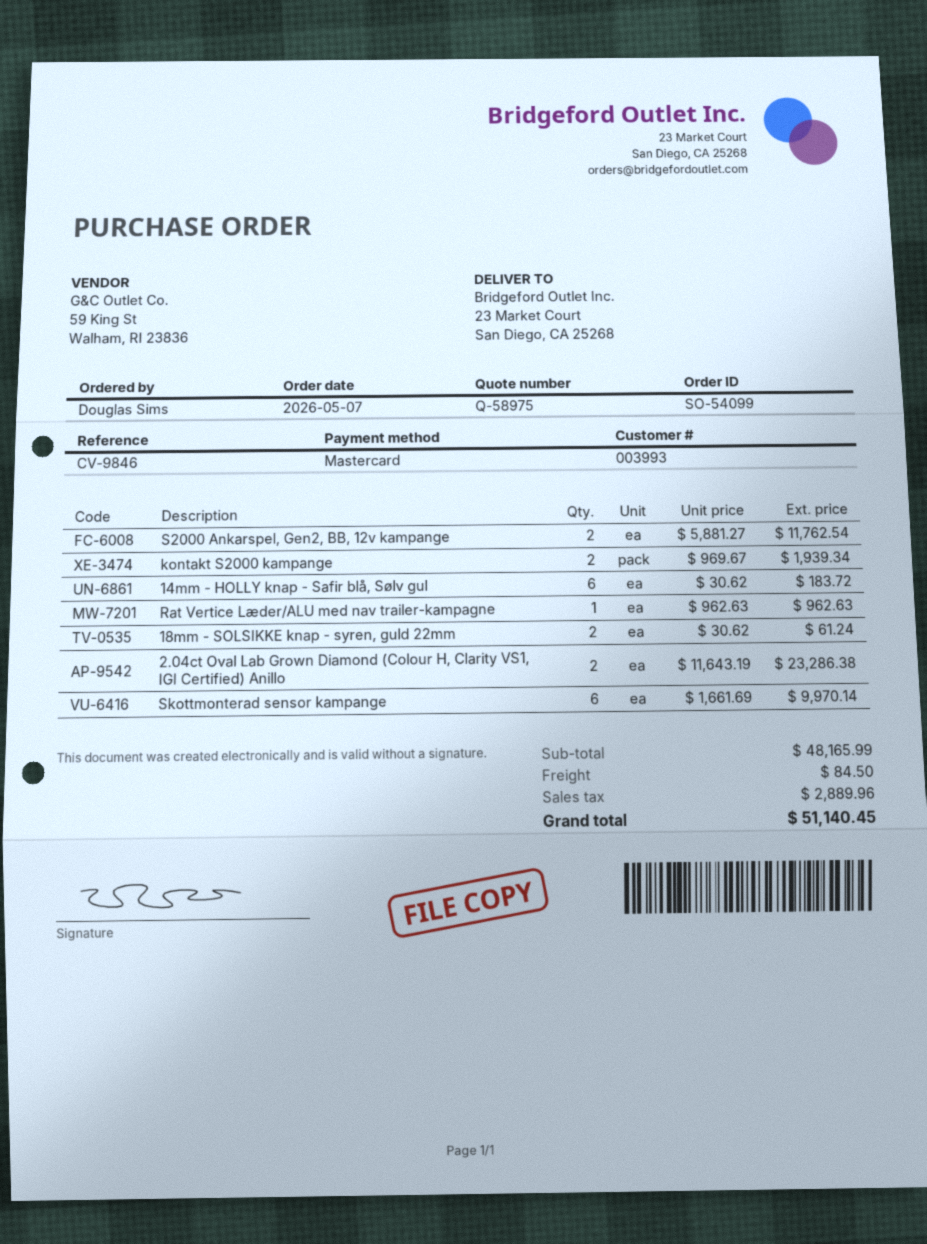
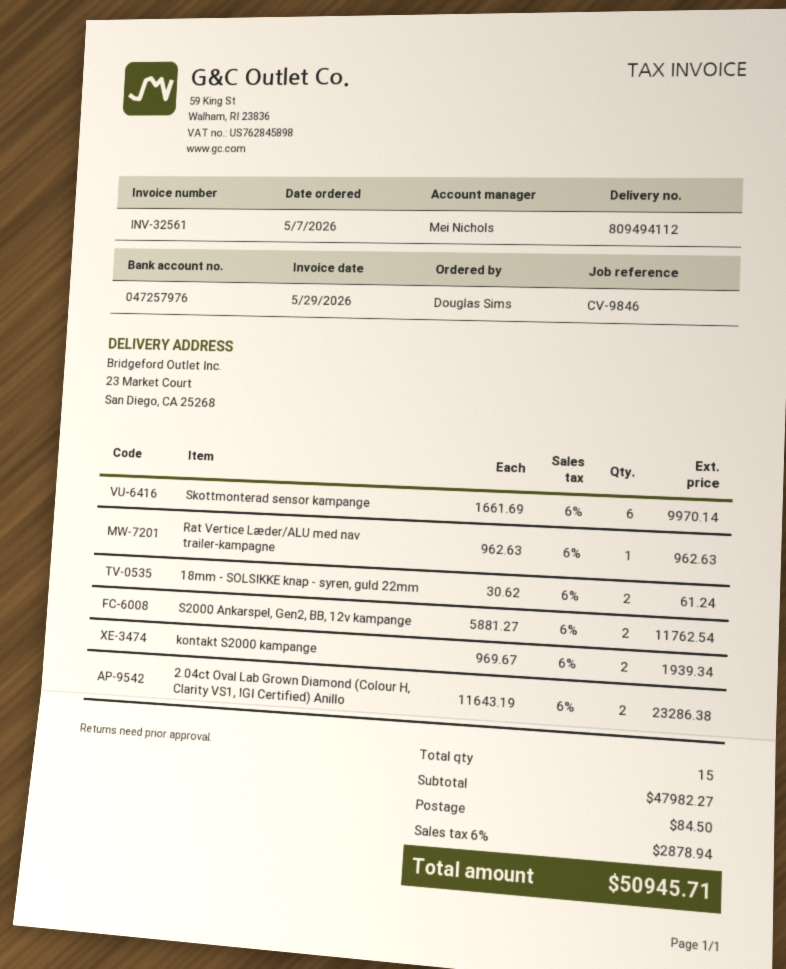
14mm - HOLLY knap - Safir blå, Sølv gul: 6 x 30.62 = 183.72 -> none
subtotal: 48165.99 -> 47982.27
tax: 2889.96 -> 2878.94
total: 51140.45 -> 50945.71

